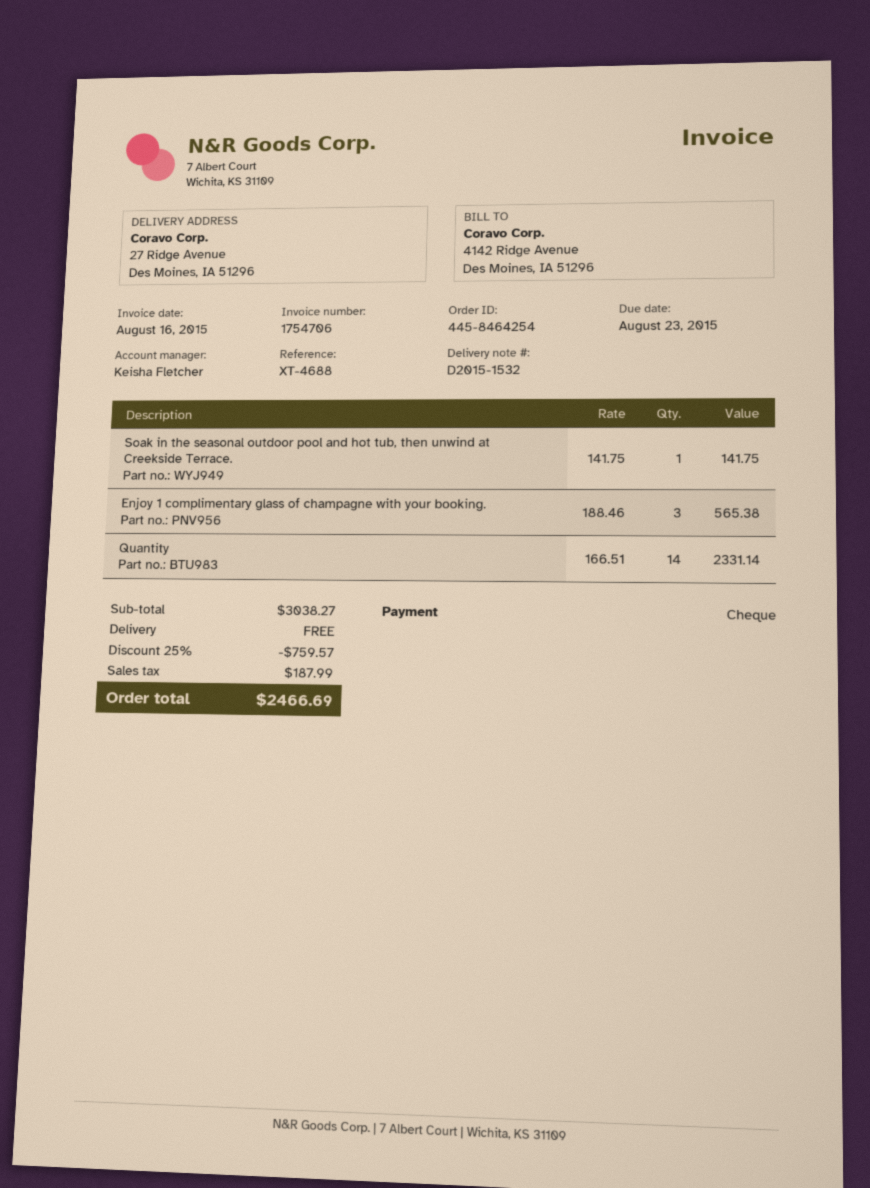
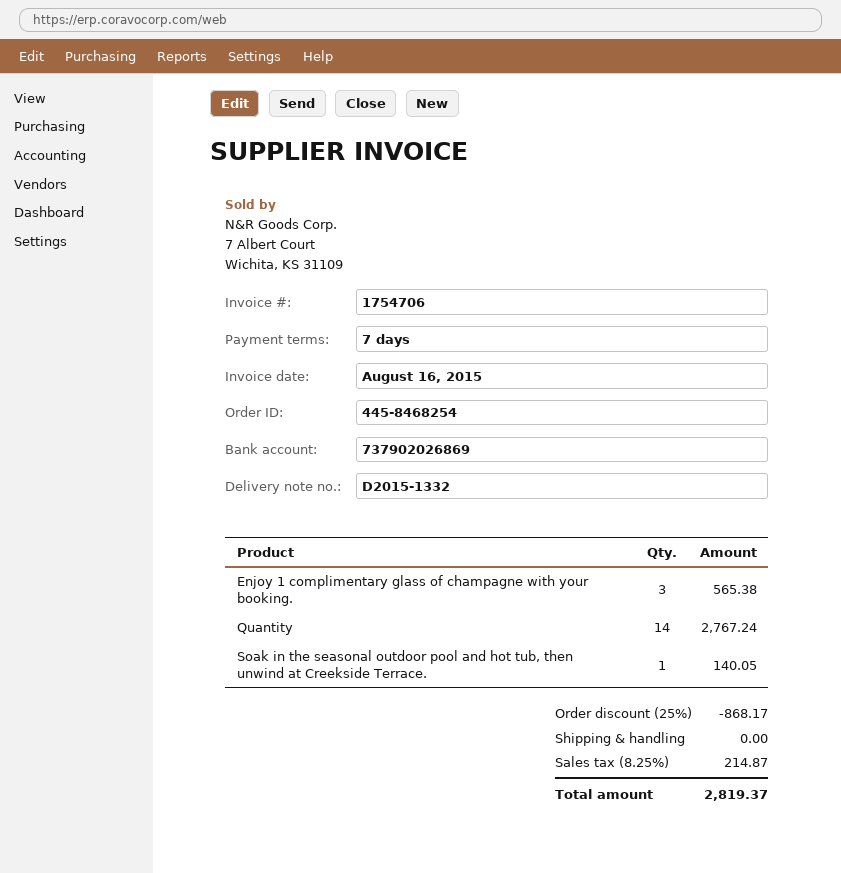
order number: 445-8464254 -> 445-8468254
delivery note number: D2015-1532 -> D2015-1332
Soak in the seasonal outdoor pool and hot tub, then unwind at Creekside Terrace.: 1 for 141.75 -> 1 for 140.05
Quantity: 14 for 2331.14 -> 14 for 2767.24
discount: 25% = 759.57 -> 25% = 868.17
tax: 187.99 -> 214.87
total: 2466.69 -> 2819.37

